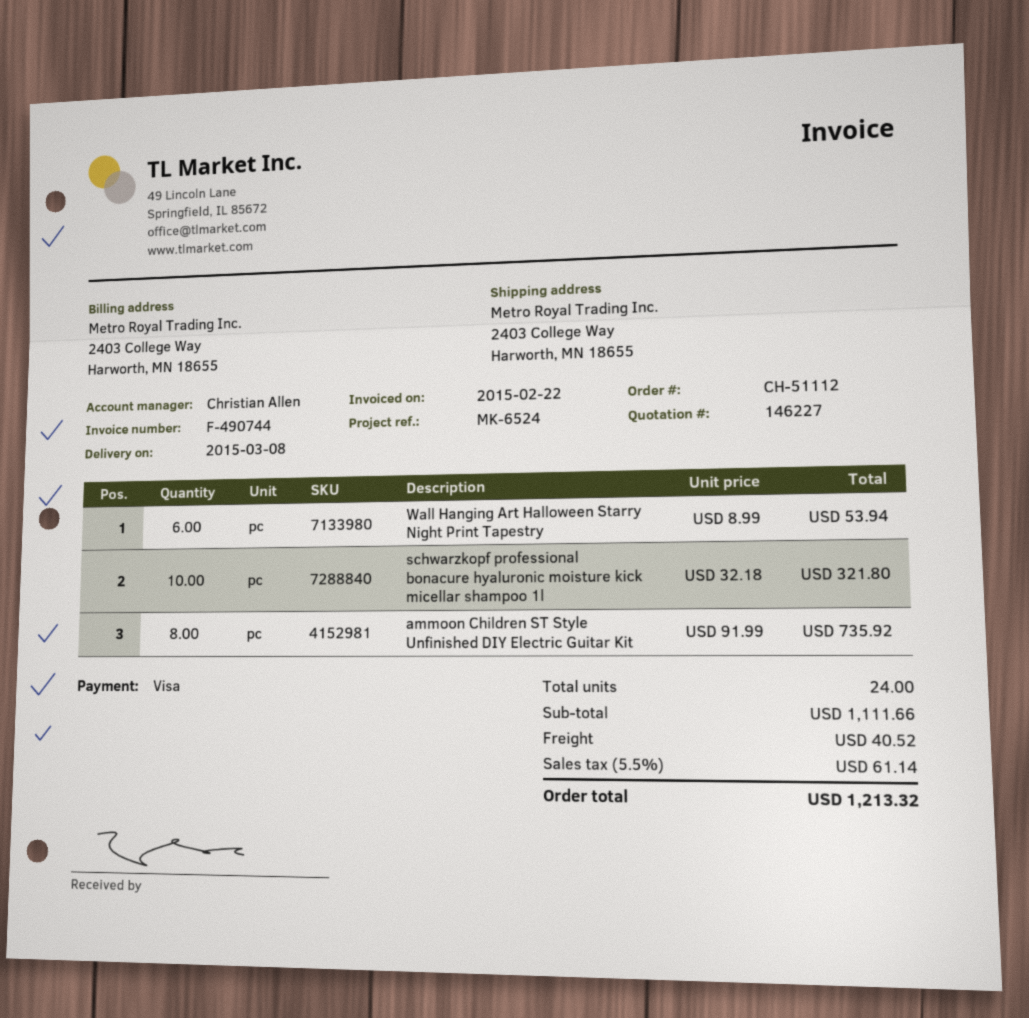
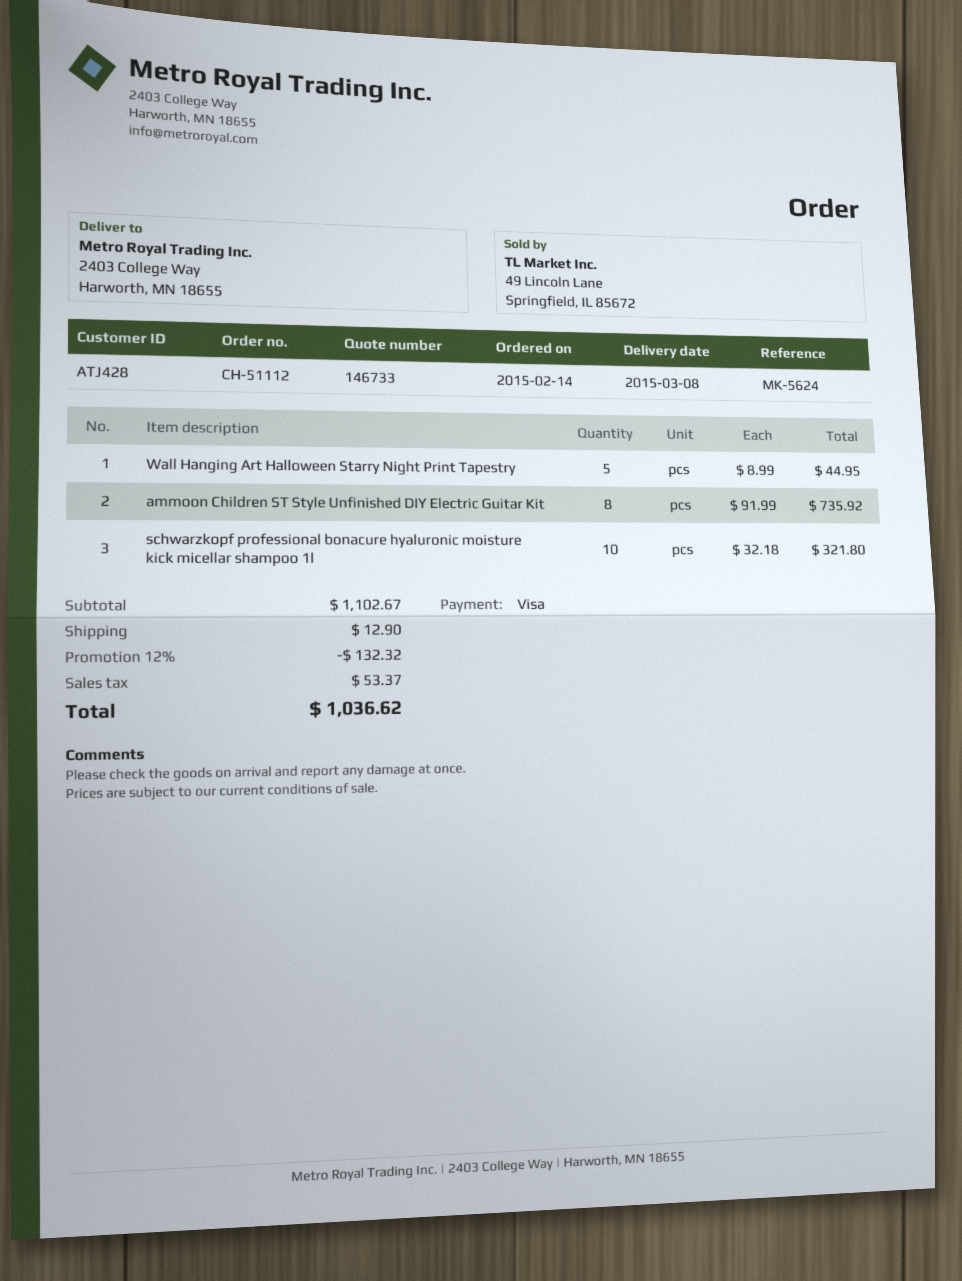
quote number: 146227 -> 146733
reference: MK-6524 -> MK-5624
Wall Hanging Art Halloween Starry Night Print Tapestry: 6 x 8.99 = 53.94 -> 5 x 8.99 = 44.95
subtotal: 1111.66 -> 1102.67
discount: none -> 12% = 132.32
shipping: 40.52 -> 12.90
tax: 61.14 -> 53.37
total: 1213.32 -> 1036.62

